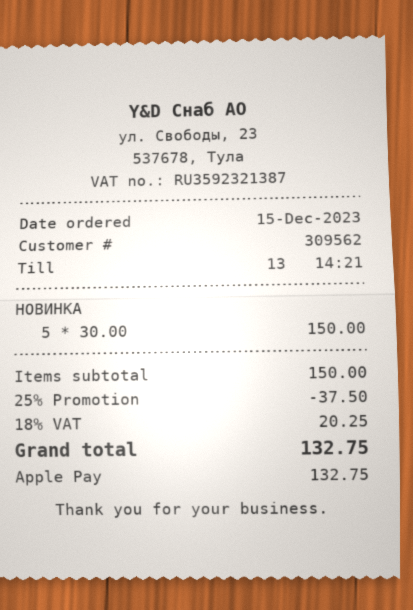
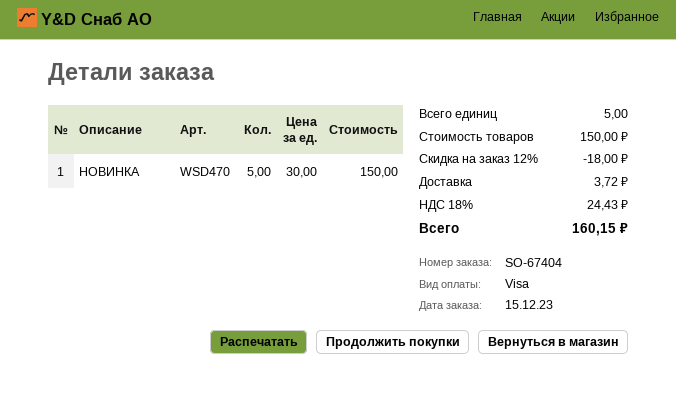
payment method: Apple Pay -> Visa
discount: 25% = 37.50 -> 12% = 18.00
shipping: none -> 3.72
tax: 18% = 20.25 -> 18% = 24.43
total: 132.75 -> 160.15

